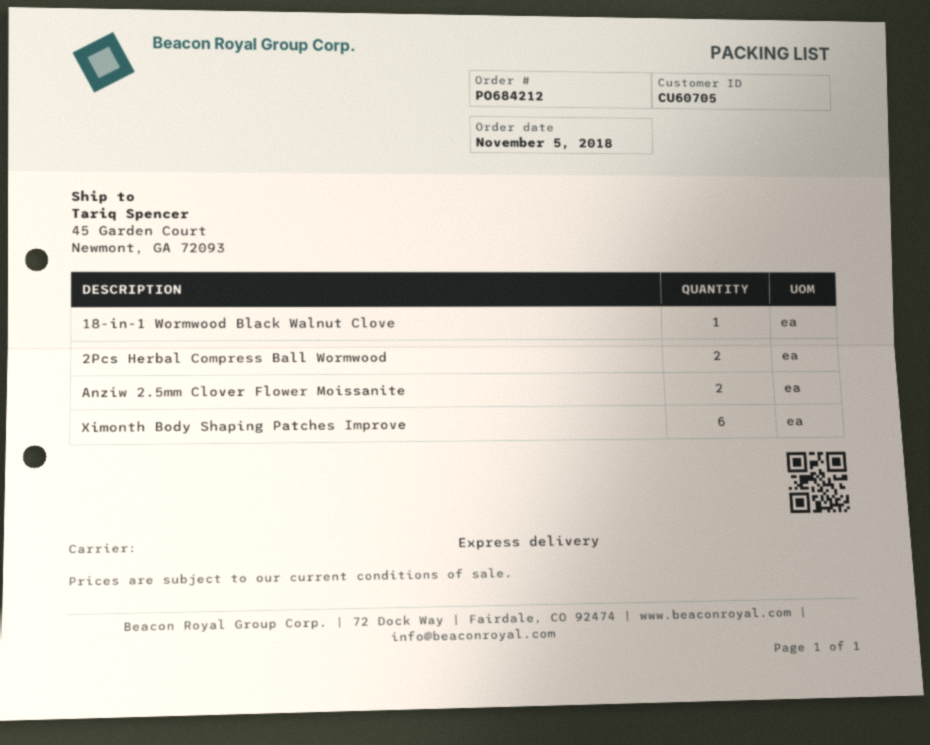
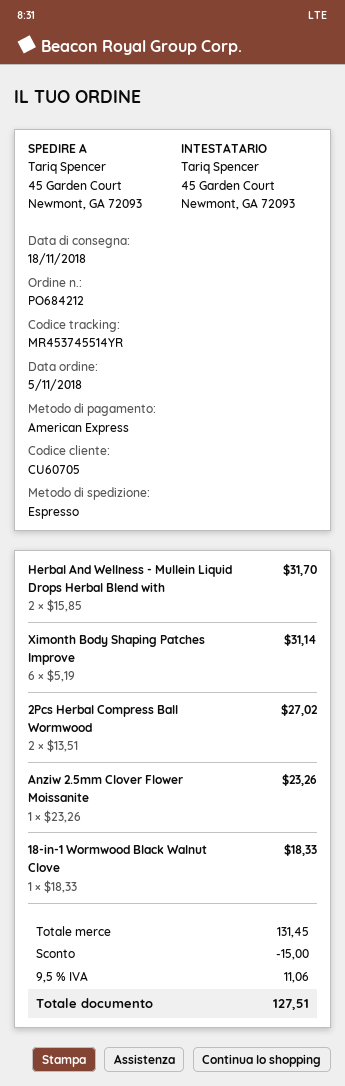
Anziw 2.5mm Clover Flower Moissanite: 2 -> 1
Herbal And Wellness - Mullein Liquid Drops Herbal Blend with: none -> 2

